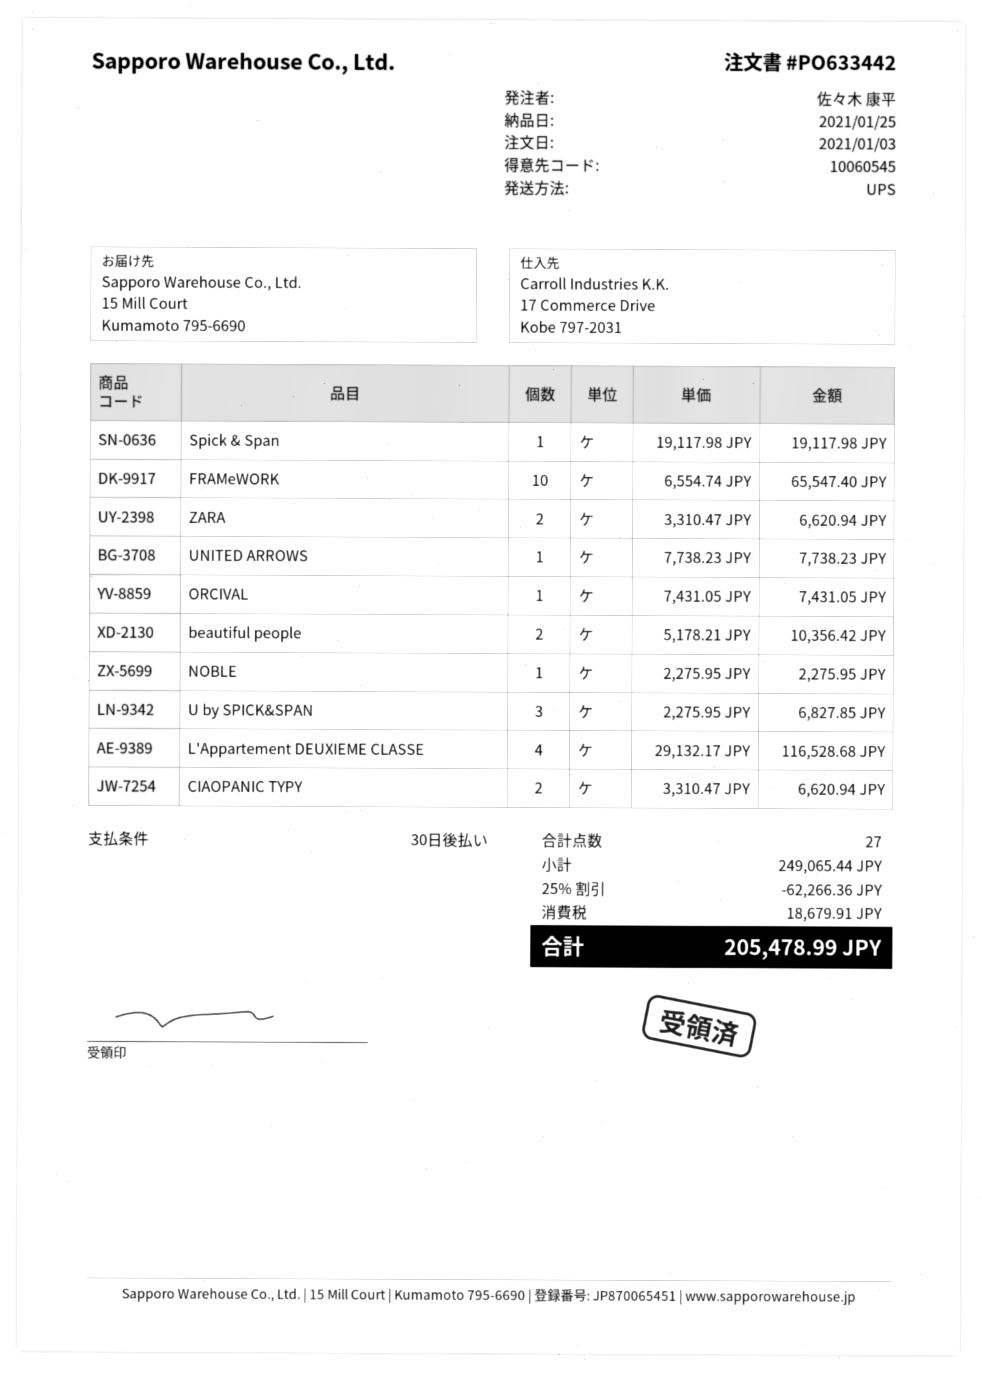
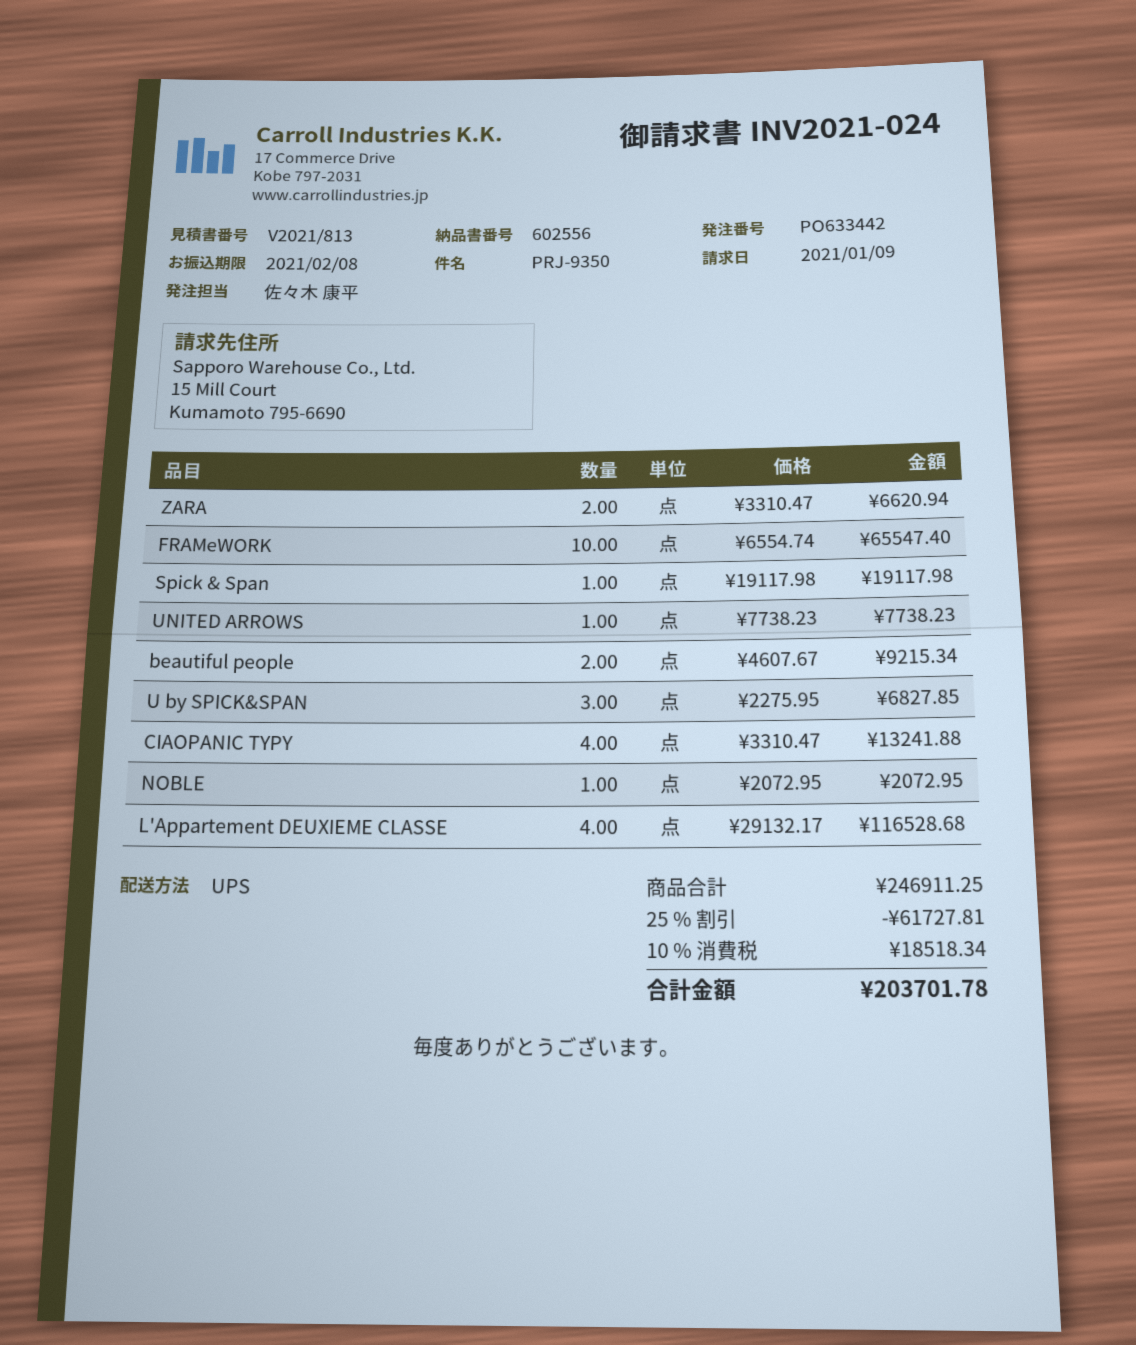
ORCIVAL: 1 x 7431.05 = 7431.05 -> none
beautiful people: 2 x 5178.21 = 10356.42 -> 2 x 4607.67 = 9215.34
NOBLE: 1 x 2275.95 = 2275.95 -> 1 x 2072.95 = 2072.95
CIAOPANIC TYPY: 2 x 3310.47 = 6620.94 -> 4 x 3310.47 = 13241.88
subtotal: 249065.44 -> 246911.25
discount: 25% = 62266.36 -> 25% = 61727.81
tax: 18679.91 -> 18518.34
total: 205478.99 -> 203701.78

